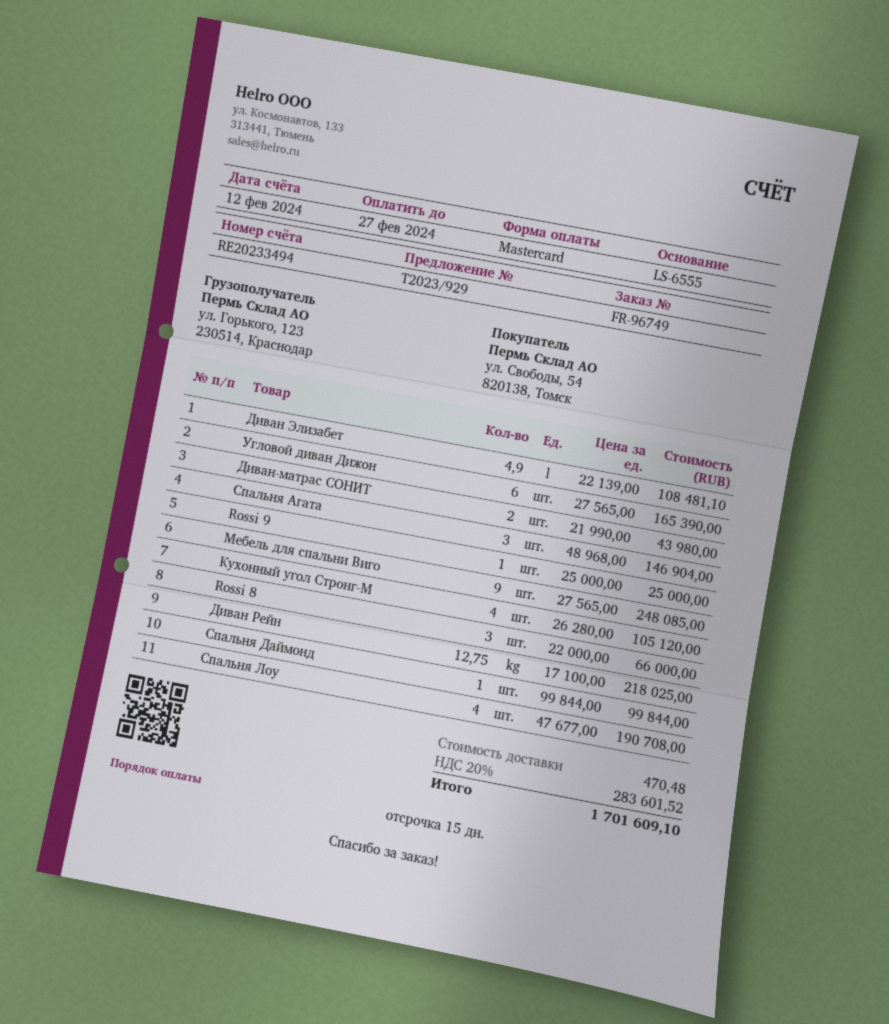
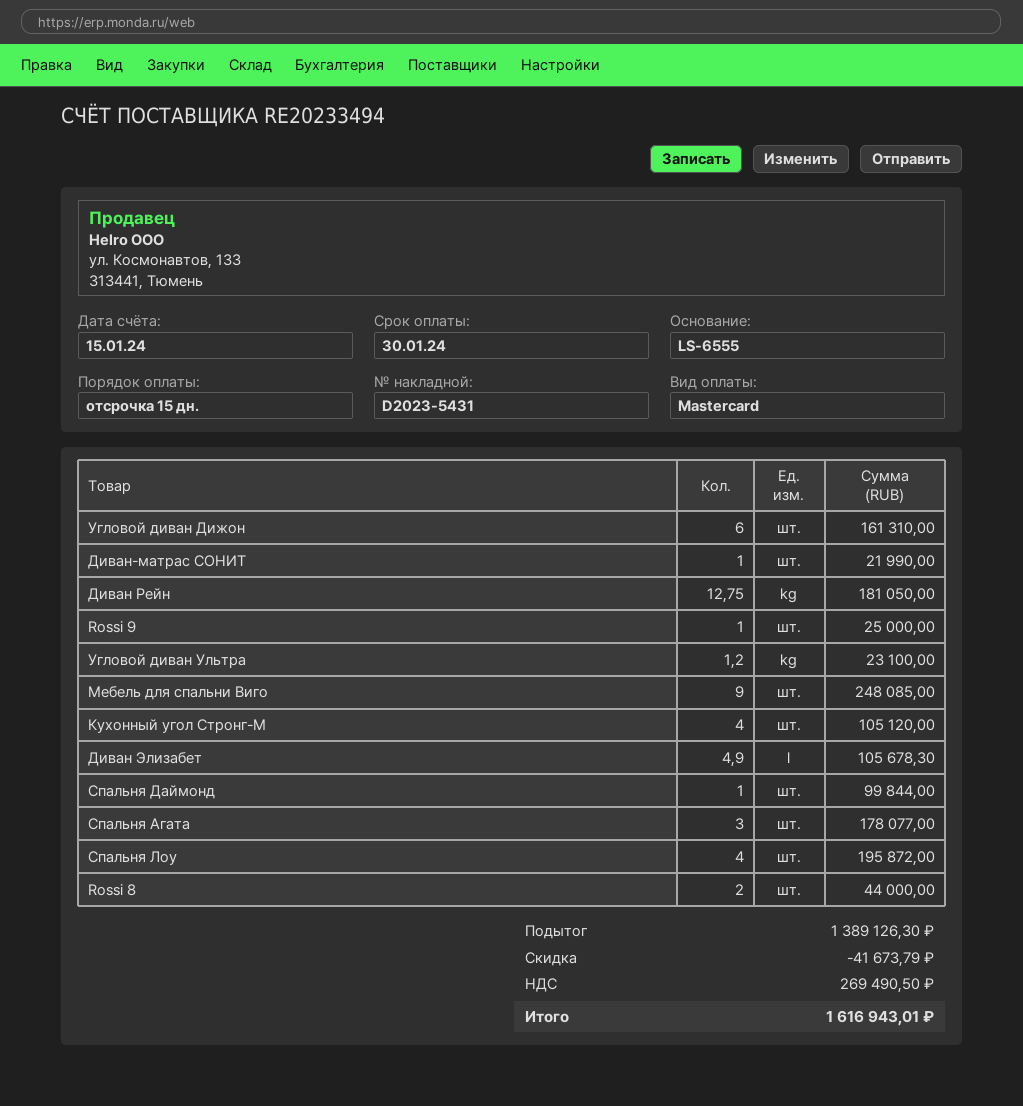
invoice date: 2024-02-12 -> 2024-01-15
due date: 2024-02-27 -> 2024-01-30
Диван Элизабет: 4.9 for 108481.10 -> 4.9 for 105678.30
Угловой диван Дижон: 6 for 165390.00 -> 6 for 161310.00
Диван-матрас СОНИТ: 2 for 43980.00 -> 1 for 21990.00
Спальня Агата: 3 for 146904.00 -> 3 for 178077.00
Rossi 8: 3 for 66000.00 -> 2 for 44000.00
Диван Рейн: 12.75 for 218025.00 -> 12.75 for 181050.00
Спальня Лоу: 4 for 190708.00 -> 4 for 195872.00
Угловой диван Ультра: none -> 1.2 for 23100.00
discount: none -> 41673.79
shipping: 470.48 -> none
tax: 283601.52 -> 269490.50
total: 1701609.10 -> 1616943.01

